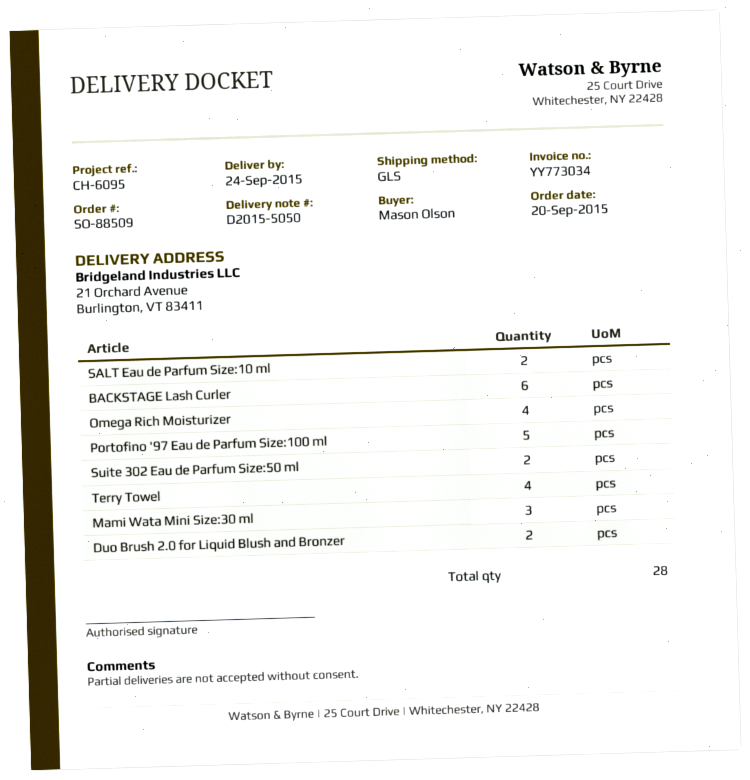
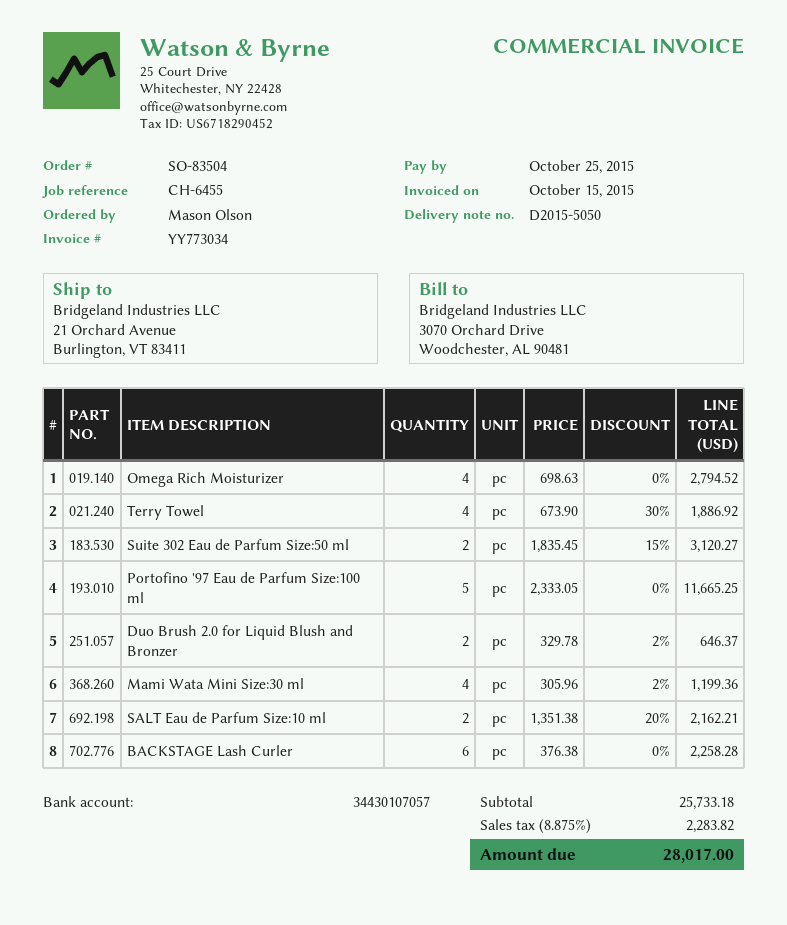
order number: SO-88509 -> SO-83504
reference: CH-6095 -> CH-6455
Mami Wata Mini Size:30 ml: 3 -> 4

